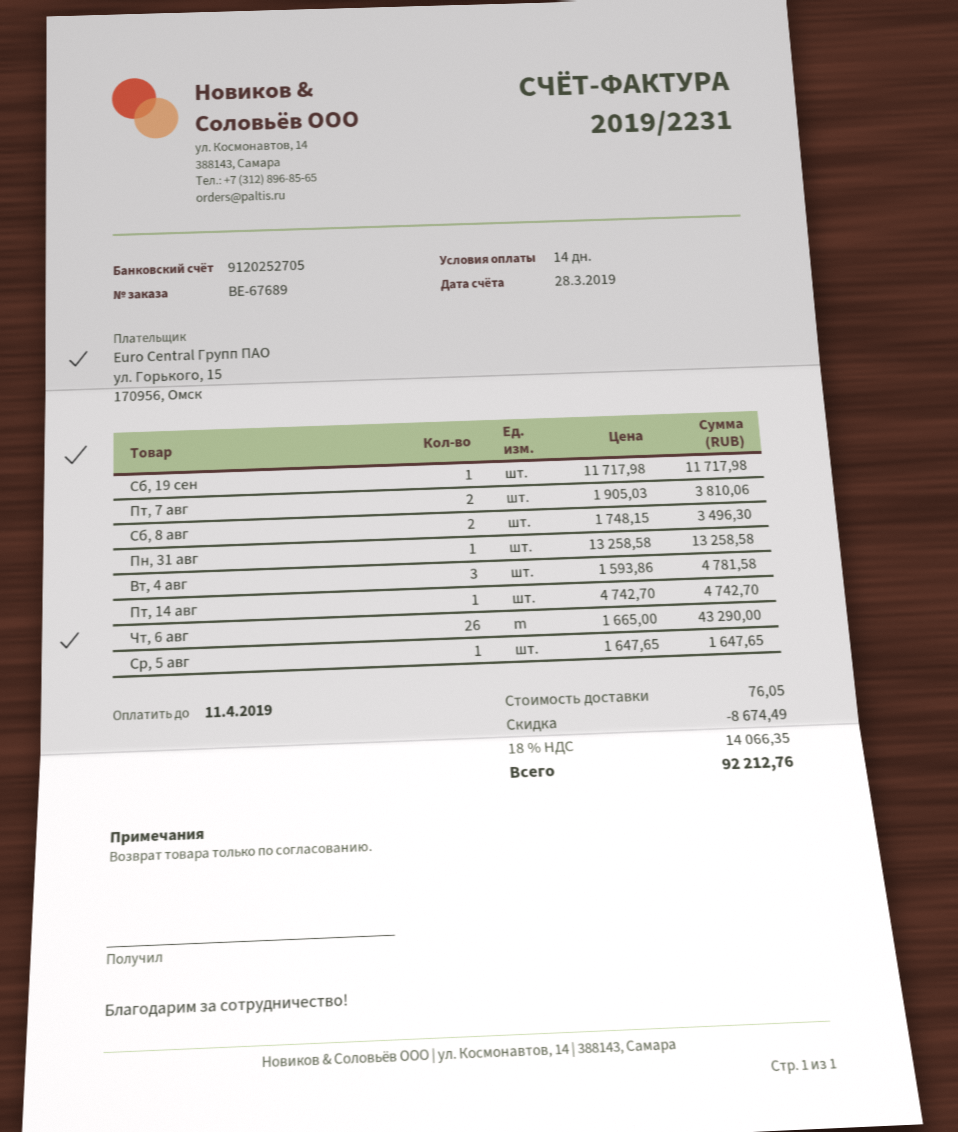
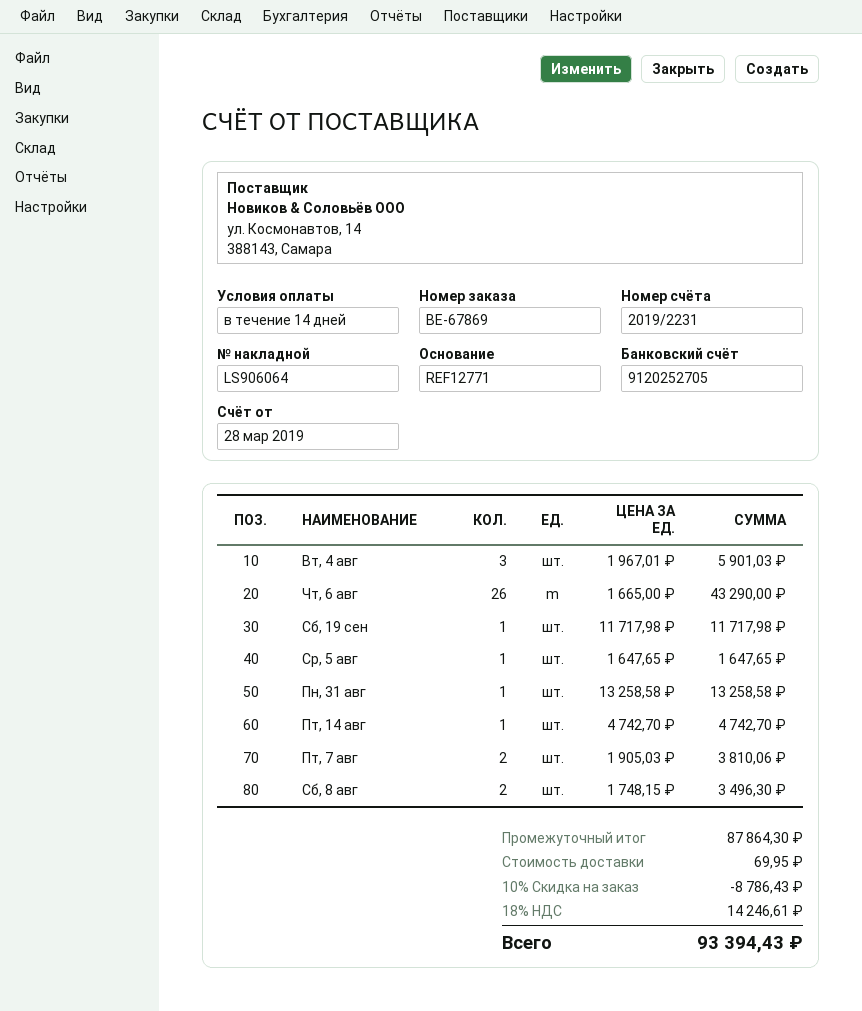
order number: BE-67689 -> BE-67869
Вт, 4 авг: 3 x 1593.86 = 4781.58 -> 3 x 1967.01 = 5901.03
discount: 8674.49 -> 8786.43
shipping: 76.05 -> 69.95
tax: 18% = 14066.35 -> 18% = 14246.61
total: 92212.76 -> 93394.43

